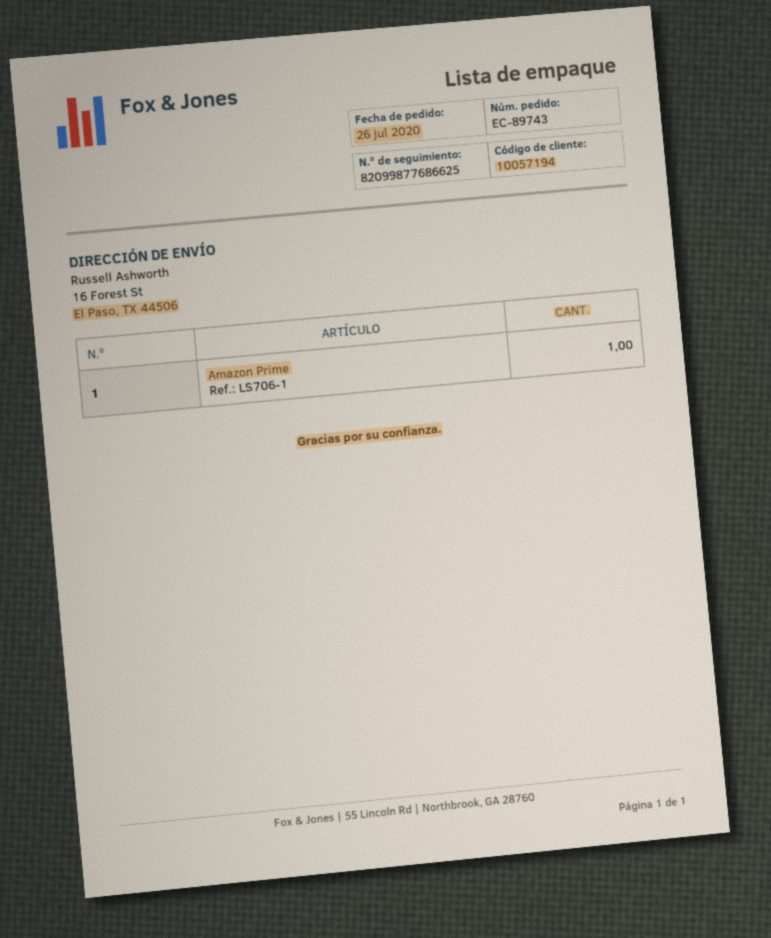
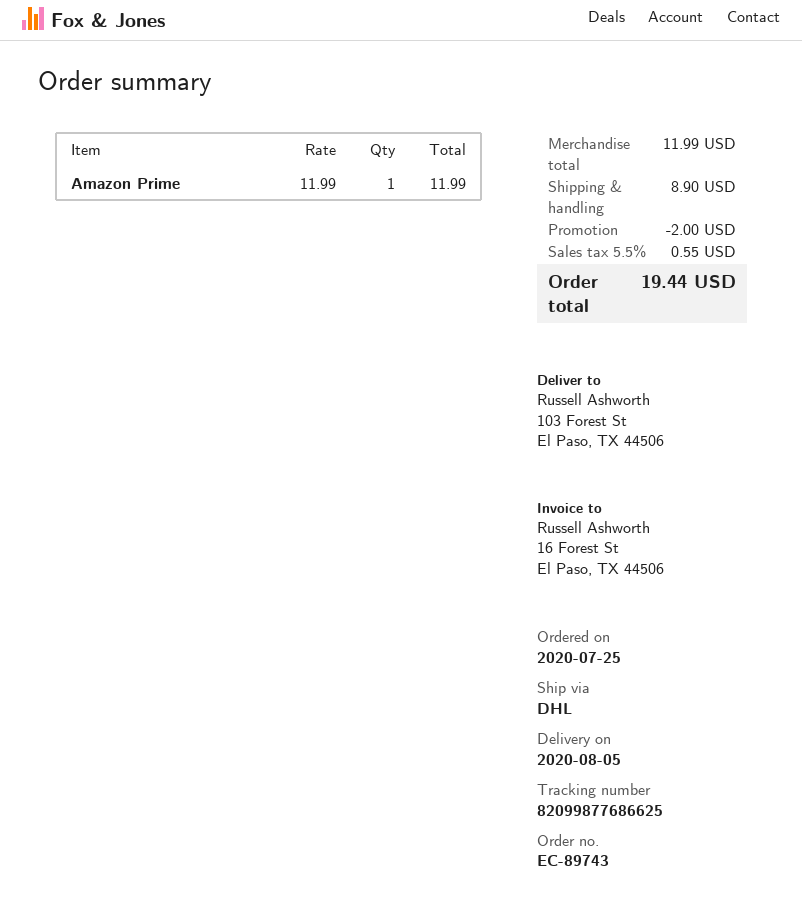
order date: 2020-07-26 -> 2020-07-25
ship to: 16 Forest St, El Paso, TX 44506 -> 103 Forest St, El Paso, TX 44506

